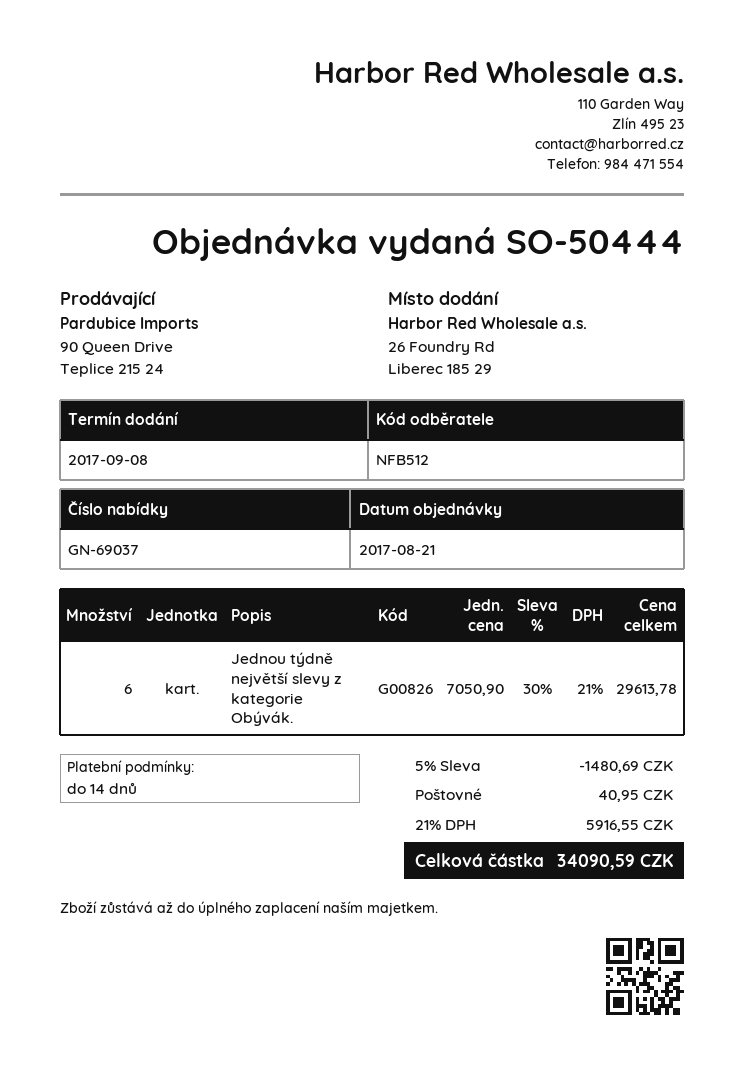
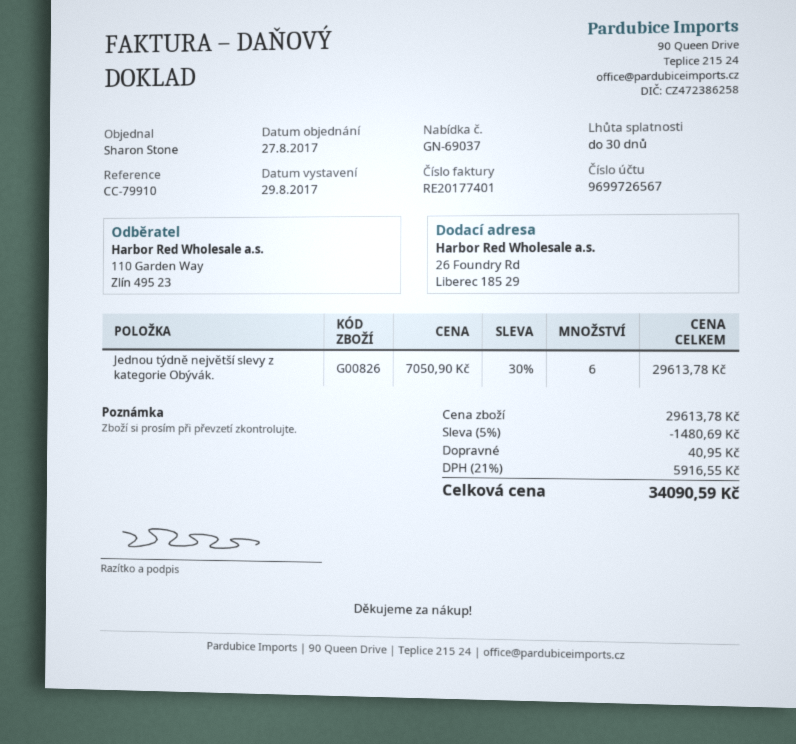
order date: 2017-08-21 -> 2017-08-27
payment terms: 14 days -> 30 days

